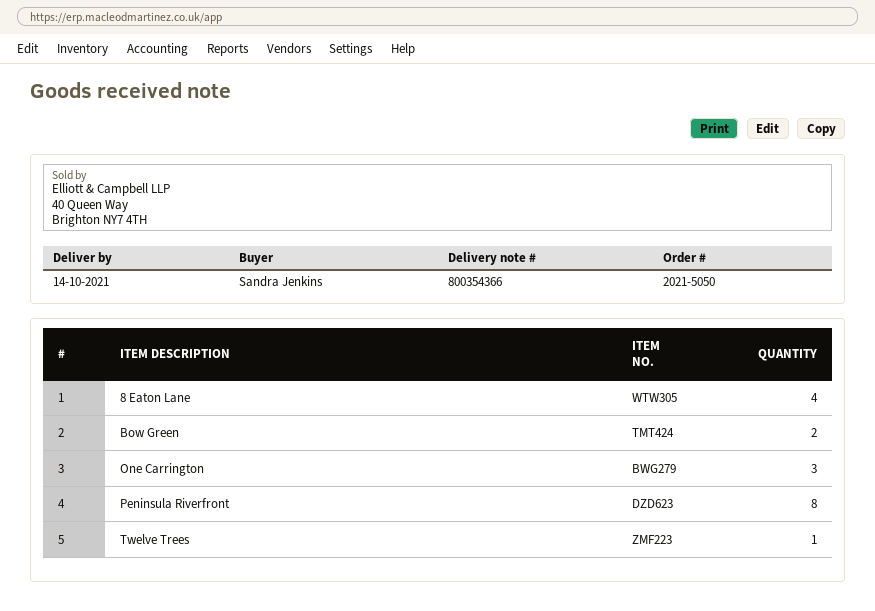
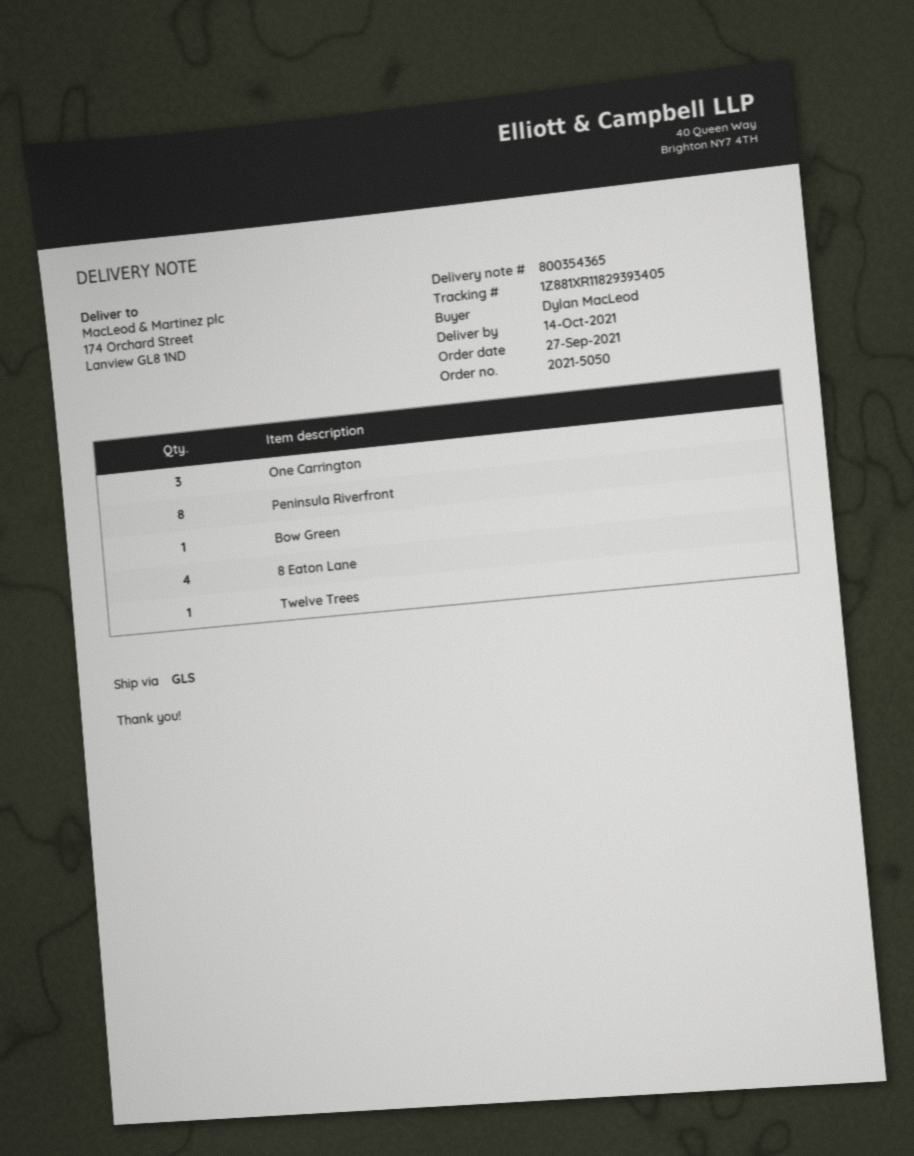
delivery note number: 800354366 -> 800354365
ordered by: Sandra Jenkins -> Dylan MacLeod
Bow Green: 2 -> 1

